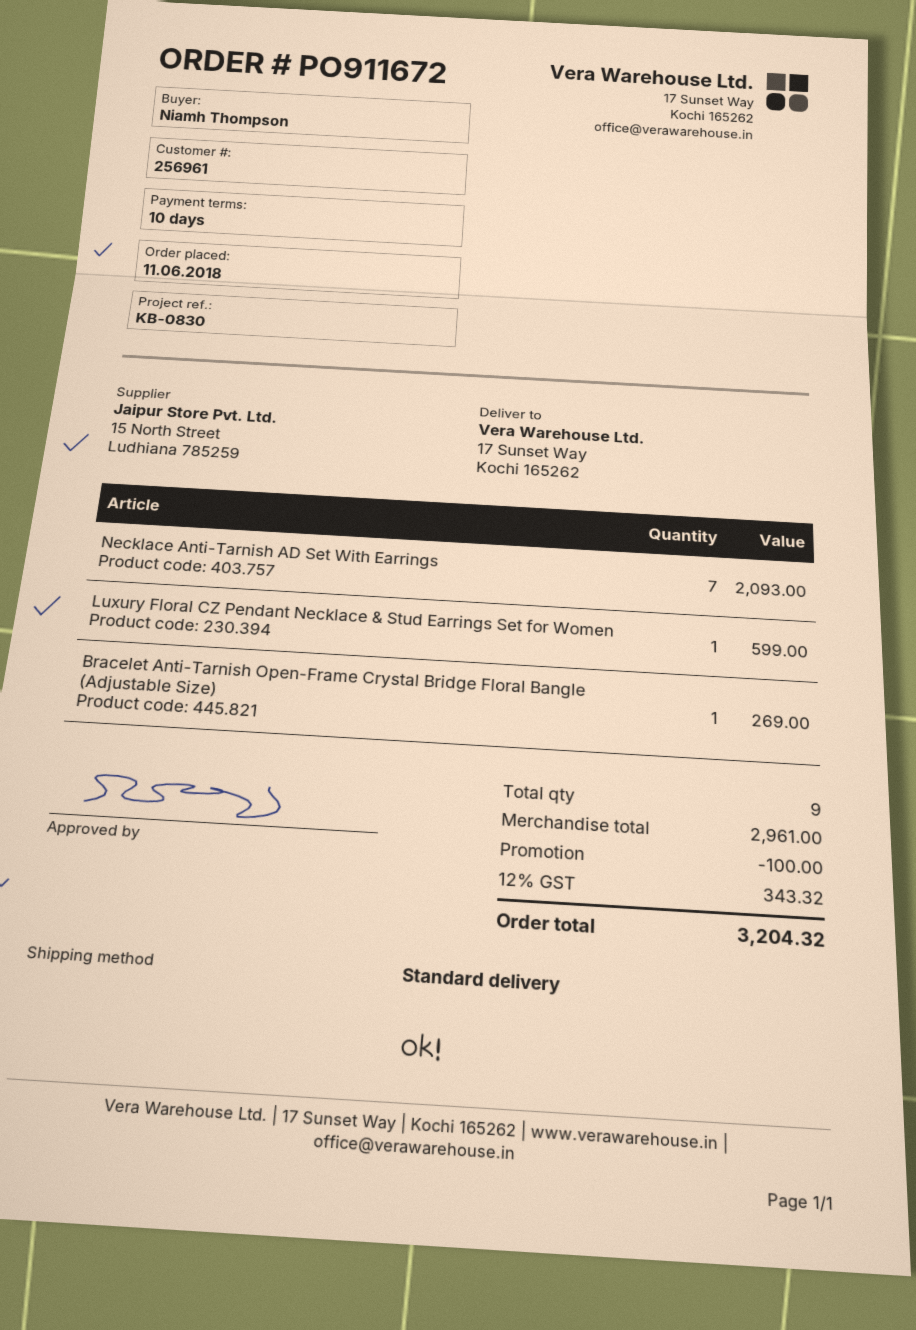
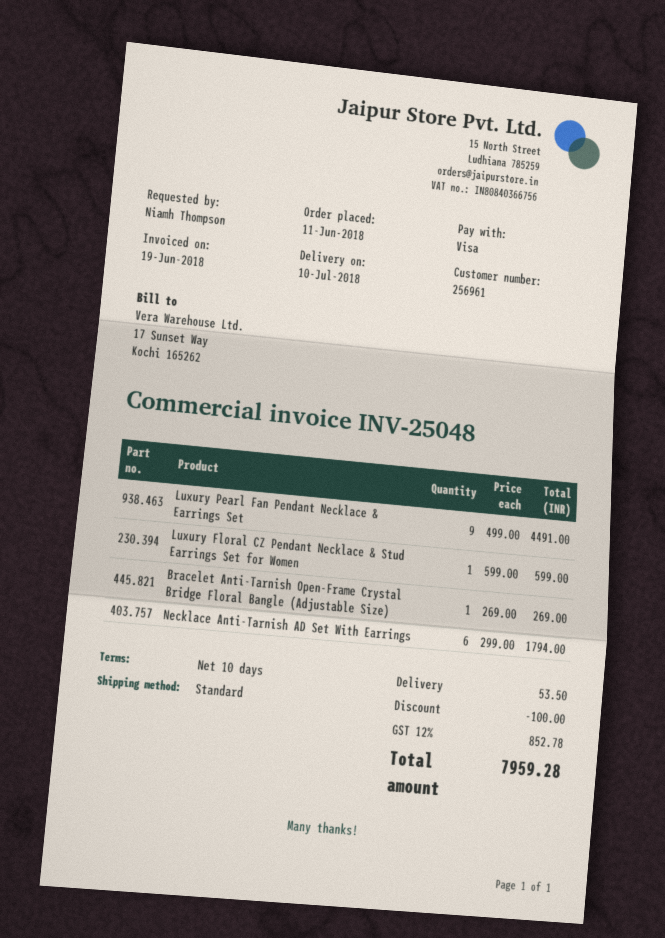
Necklace Anti-Tarnish AD Set With Earrings: 7 for 2093.00 -> 6 for 1794.00
Luxury Pearl Fan Pendant Necklace & Earrings Set: none -> 9 for 4491.00
shipping: none -> 53.50
tax: 12% = 343.32 -> 12% = 852.78
total: 3204.32 -> 7959.28

